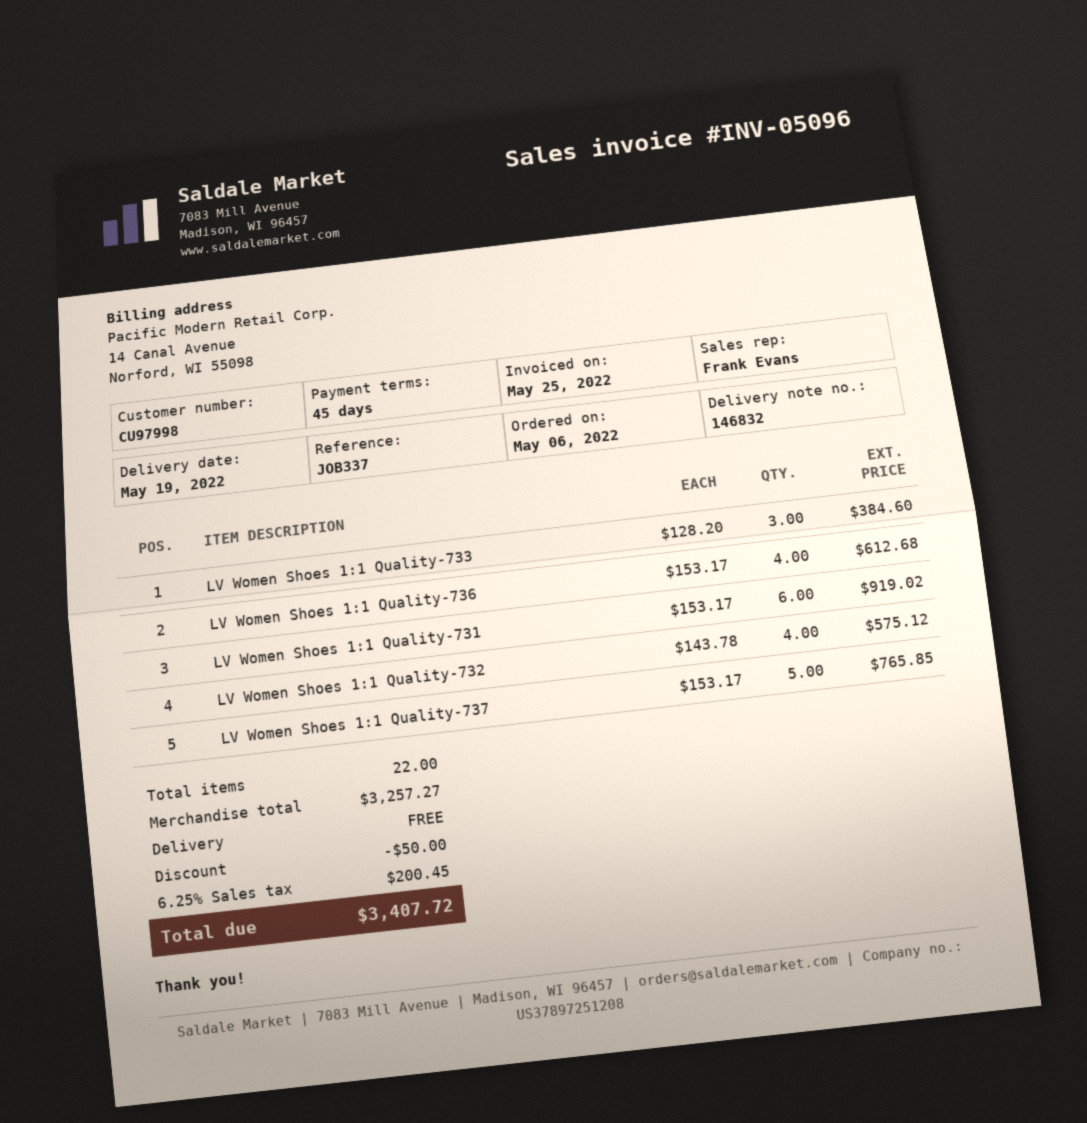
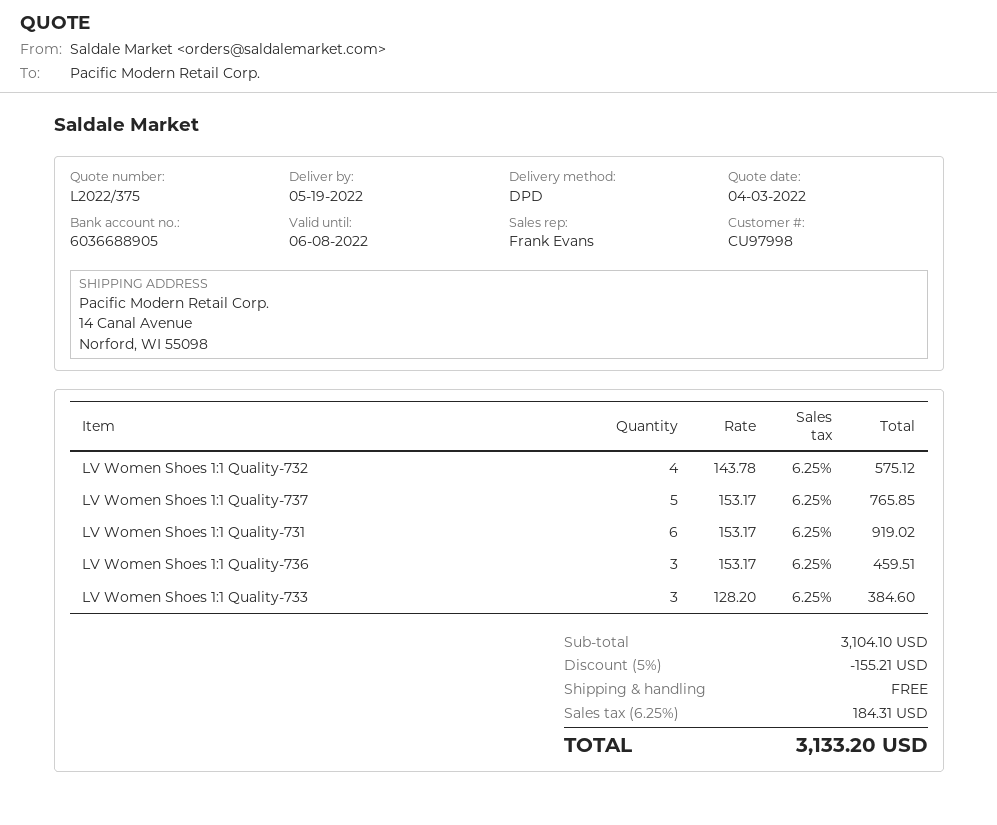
LV Women Shoes 1:1 Quality-736: 4 x 153.17 = 612.68 -> 3 x 153.17 = 459.51
subtotal: 3257.27 -> 3104.10
discount: 50.00 -> 155.21
tax: 6.25% = 200.45 -> 6.25% = 184.31
total: 3407.72 -> 3133.20

